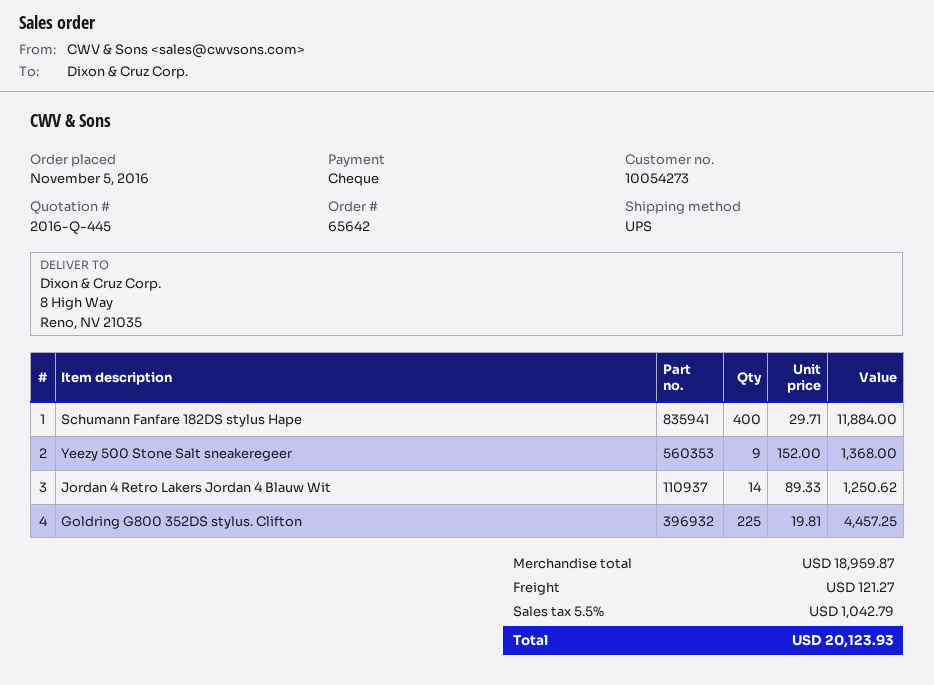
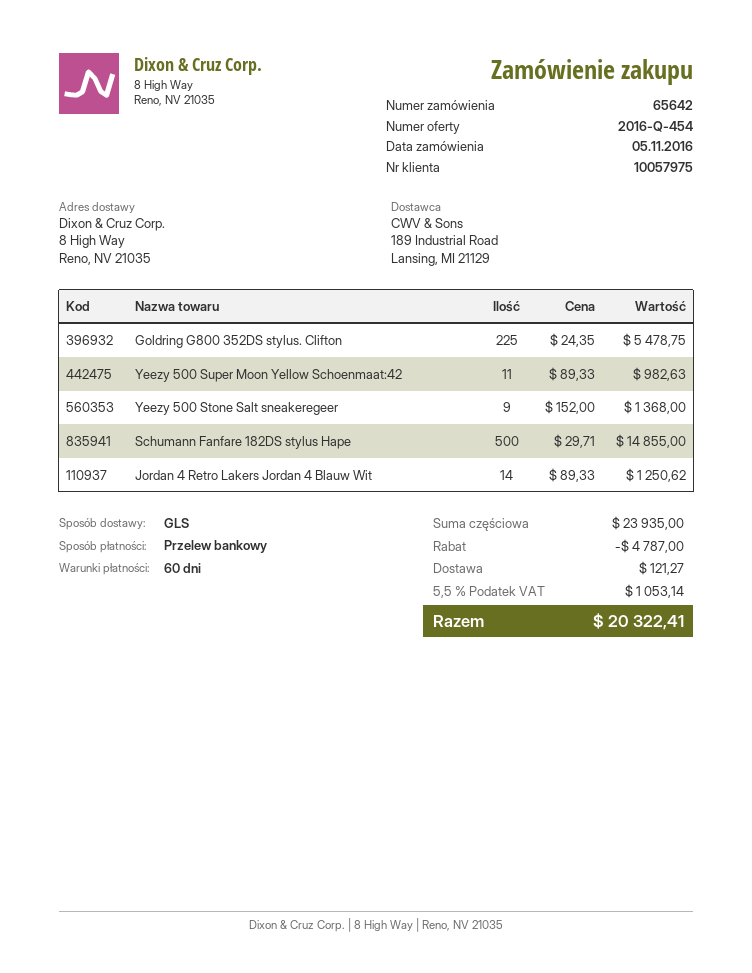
quote number: 2016-Q-445 -> 2016-Q-454
customer number: 10054273 -> 10057975
payment method: cheque -> bank transfer
shipping method: UPS -> GLS
Schumann Fanfare 182DS stylus Hape: 400 x 29.71 = 11884.00 -> 500 x 29.71 = 14855.00
Goldring G800 352DS stylus. Clifton: 225 x 19.81 = 4457.25 -> 225 x 24.35 = 5478.75
Yeezy 500 Super Moon Yellow Schoenmaat:42: none -> 11 x 89.33 = 982.63
subtotal: 18959.87 -> 23935.00
discount: none -> 4787.00
tax: 5.5% = 1042.79 -> 5.5% = 1053.14
total: 20123.93 -> 20322.41

